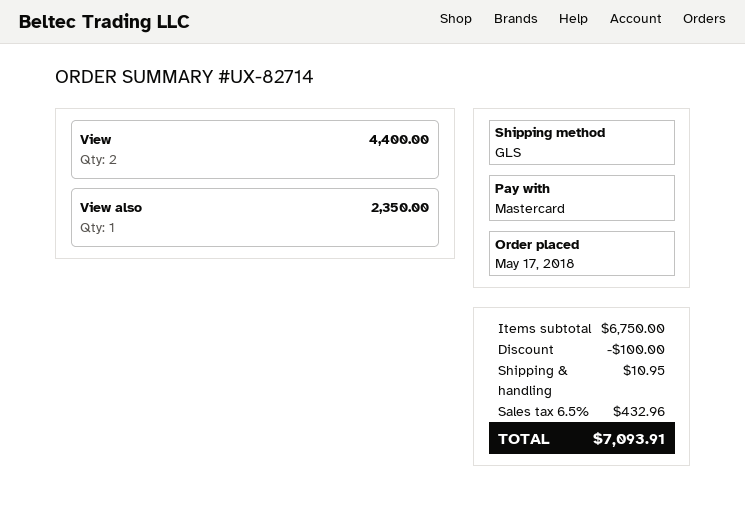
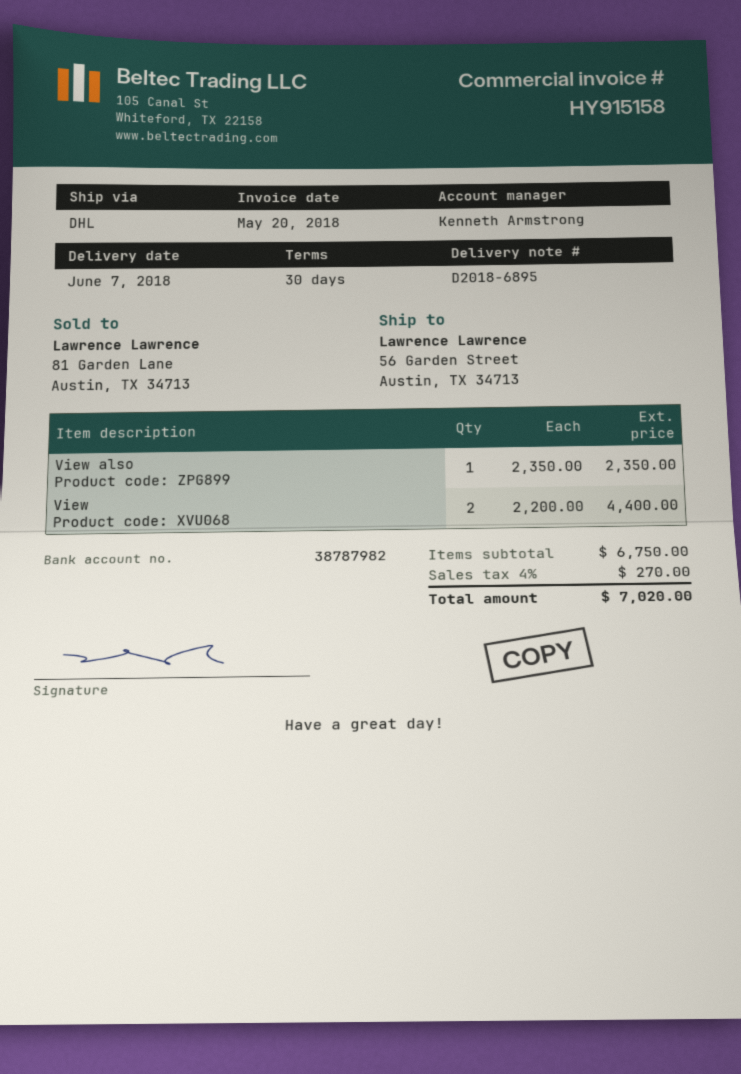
shipping method: GLS -> DHL
discount: 100.00 -> none
shipping: 10.95 -> none
tax: 6.5% = 432.96 -> 4% = 270.00
total: 7093.91 -> 7020.00

